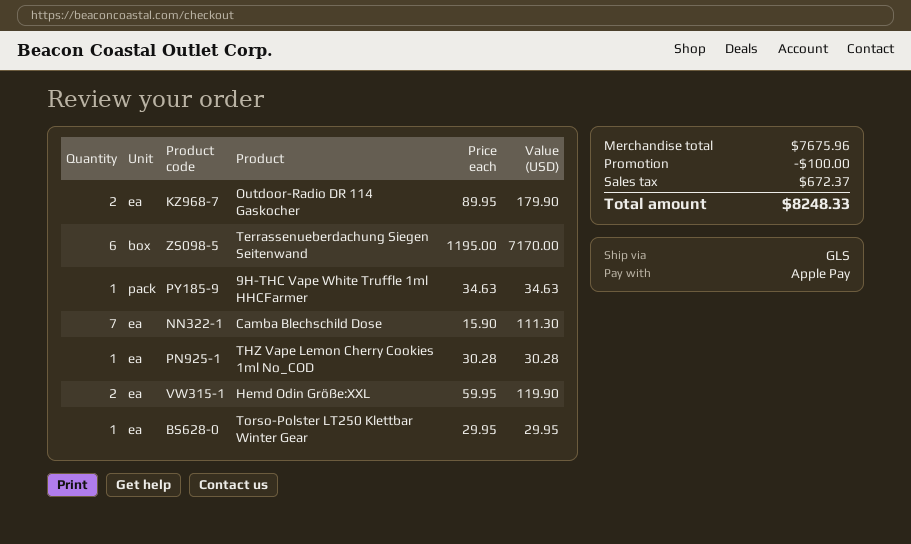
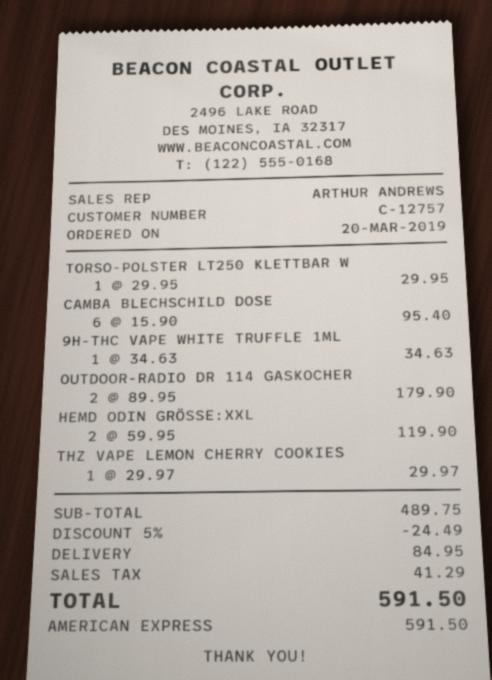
payment method: Apple Pay -> American Express
Terrassenueberdachung Siegen Seitenwand: 6 x 1195.00 = 7170.00 -> none
Camba Blechschild Dose: 7 x 15.90 = 111.30 -> 6 x 15.90 = 95.40
THZ Vape Lemon Cherry Cookies 1ml No_COD: 1 x 30.28 = 30.28 -> 1 x 29.97 = 29.97
subtotal: 7675.96 -> 489.75
discount: 100.00 -> 24.49
shipping: none -> 84.95
tax: 672.37 -> 41.29
total: 8248.33 -> 591.50

